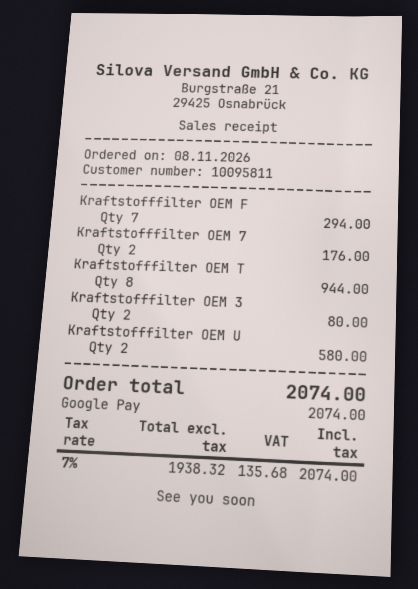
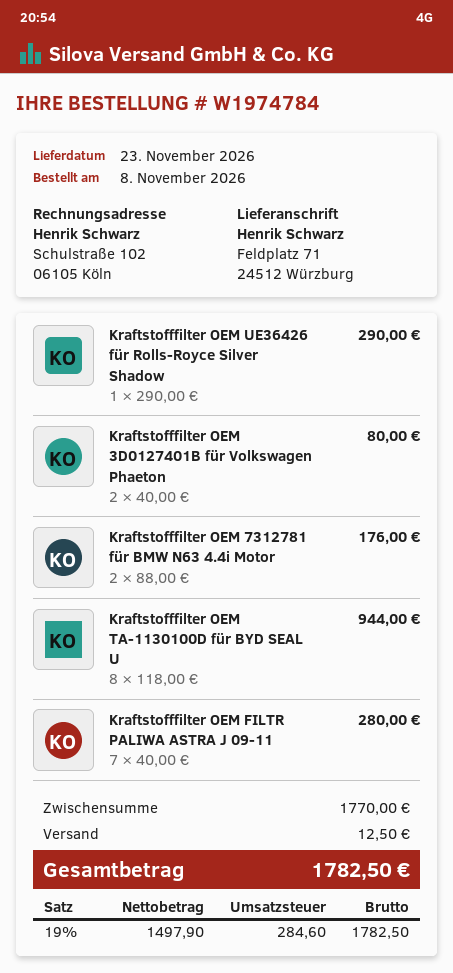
Kraftstofffilter OEM F: 7 for 294.00 -> 7 for 280.00
Kraftstofffilter OEM U: 2 for 580.00 -> 1 for 290.00
shipping: none -> 12.50
net: 1938.32 -> 1497.90
tax: 7% = 135.68 -> 19% = 284.60
total: 2074.00 -> 1782.50

